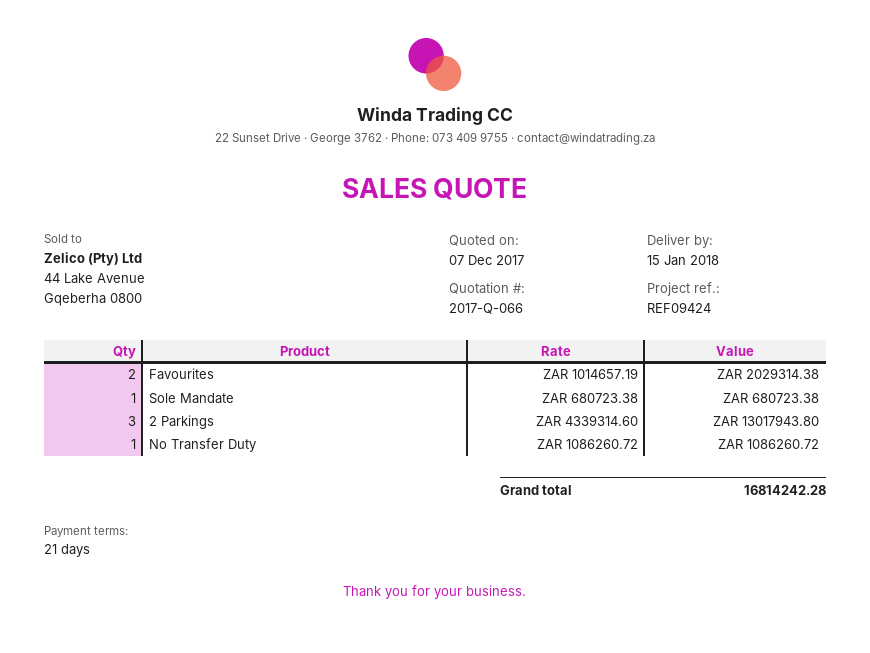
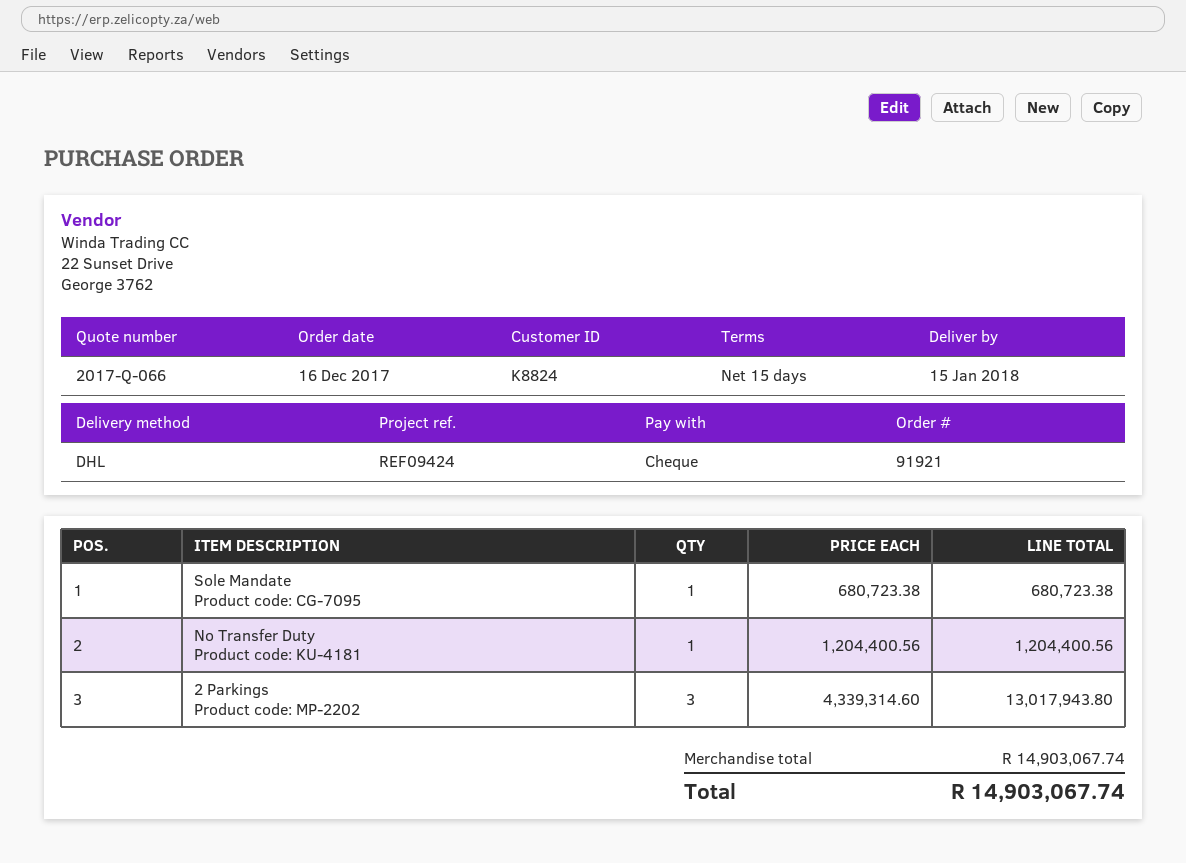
payment terms: 21 days -> 15 days
Favourites: 2 x 1014657.19 = 2029314.38 -> none
No Transfer Duty: 1 x 1086260.72 = 1086260.72 -> 1 x 1204400.56 = 1204400.56
total: 16814242.28 -> 14903067.74

